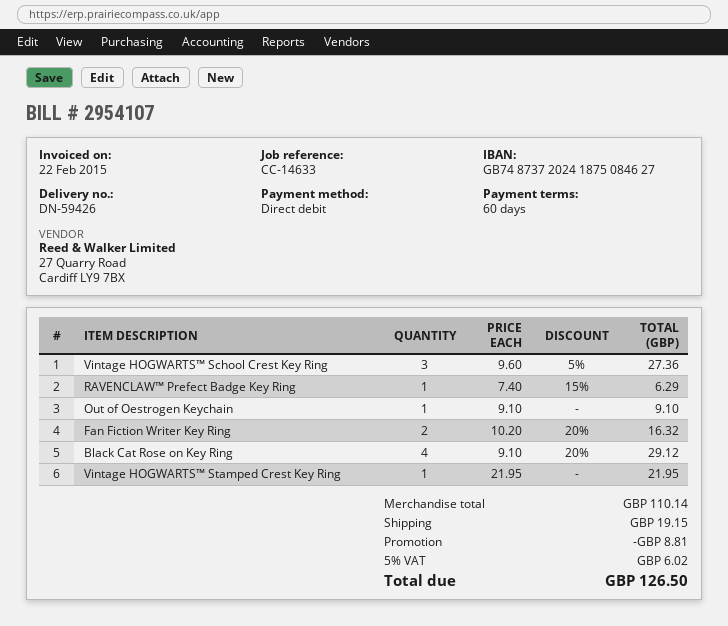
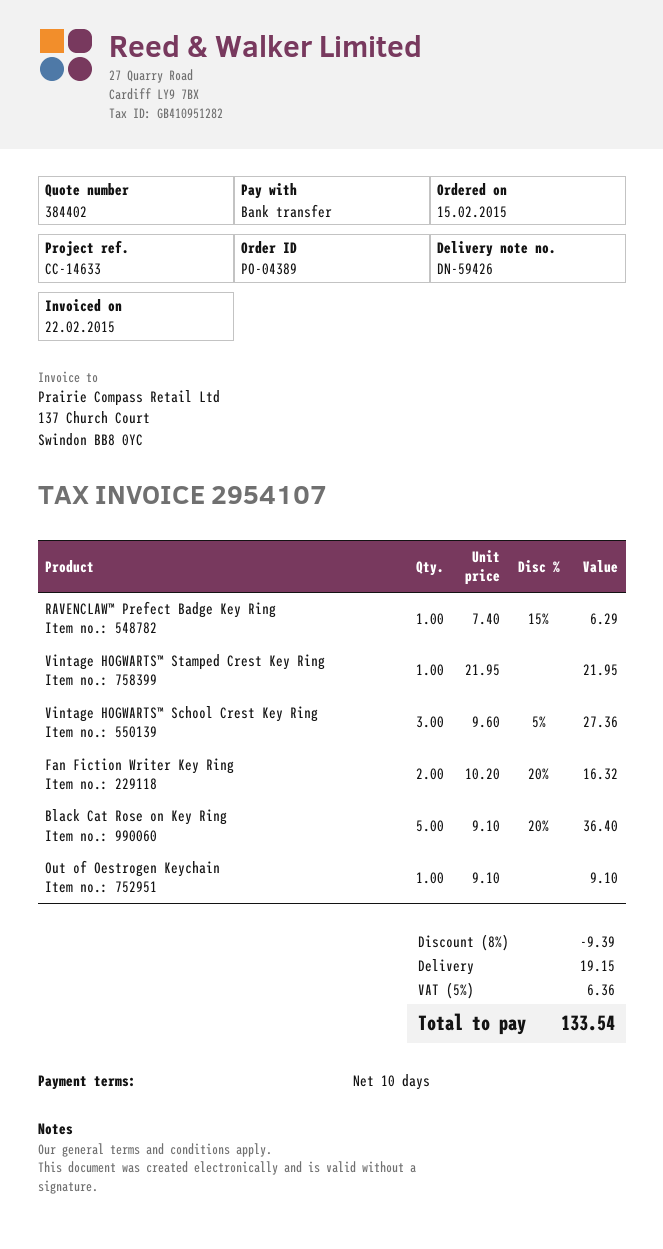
payment terms: 60 days -> 10 days
payment method: direct debit -> bank transfer
Black Cat Rose on Key Ring: 4 x 9.10 - 20% = 29.12 -> 5 x 9.10 - 20% = 36.40
discount: 8.81 -> 9.39
tax: 5% = 6.02 -> 5% = 6.36
total: 126.50 -> 133.54

